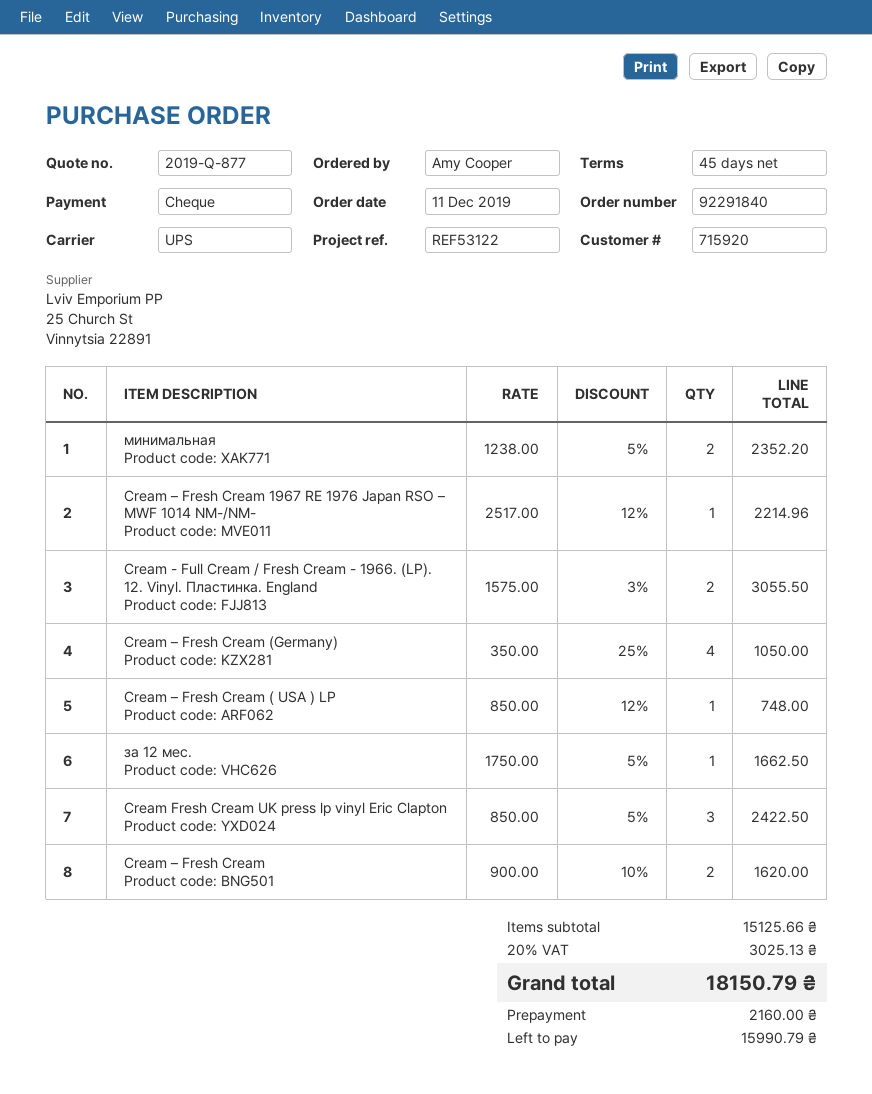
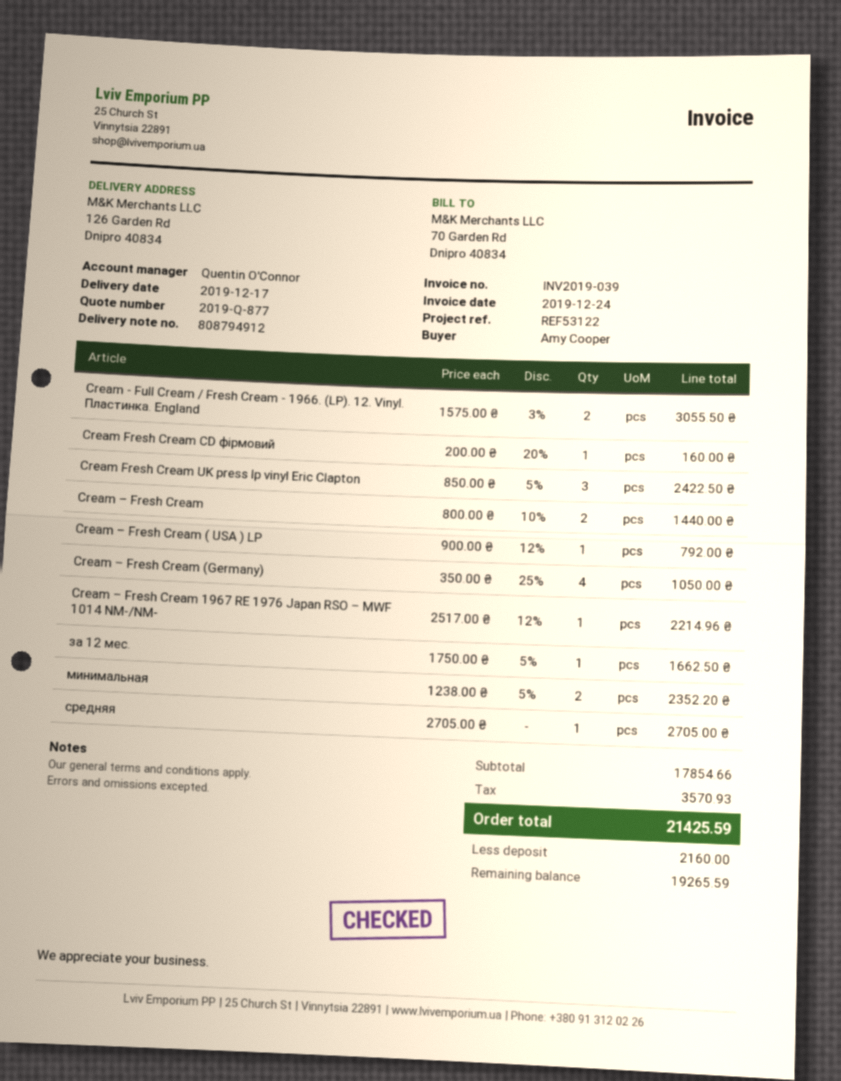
Cream – Fresh Cream ( USA ) LP: 1 x 850.00 - 12% = 748.00 -> 1 x 900.00 - 12% = 792.00
Cream – Fresh Cream: 2 x 900.00 - 10% = 1620.00 -> 2 x 800.00 - 10% = 1440.00
Cream Fresh Cream CD фірмовий: none -> 1 x 200.00 - 20% = 160.00
средняя: none -> 1 x 2705.00 = 2705.00
subtotal: 15125.66 -> 17854.66
tax: 3025.13 -> 3570.93
total: 18150.79 -> 21425.59
balance: 15990.79 -> 19265.59

